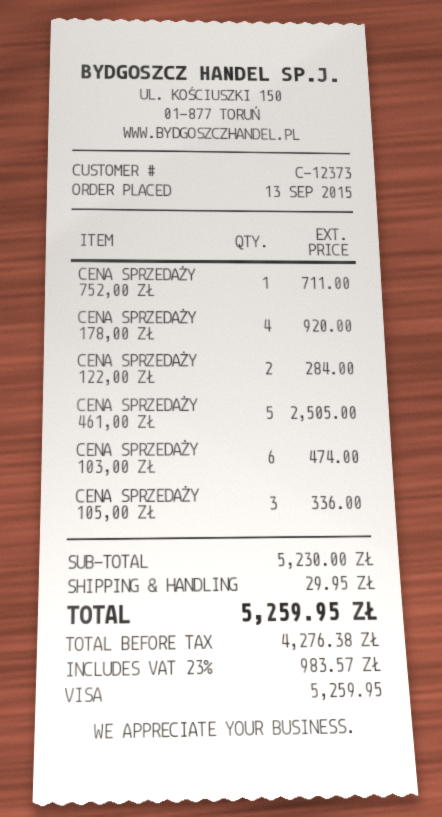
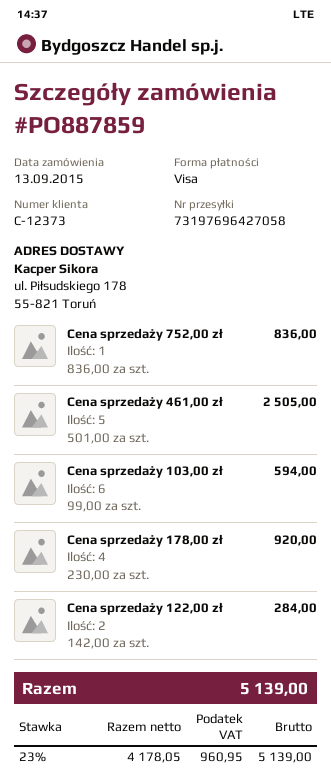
CENA SPRZEDAŻY 752,00 ZŁ: 1 for 711.00 -> 1 for 836.00
CENA SPRZEDAŻY 103,00 ZŁ: 6 for 474.00 -> 6 for 594.00
CENA SPRZEDAŻY 105,00 ZŁ: 3 for 336.00 -> none
shipping: 29.95 -> none
net: 4276.38 -> 4178.05
tax: 23% = 983.57 -> 23% = 960.95
total: 5259.95 -> 5139.00

